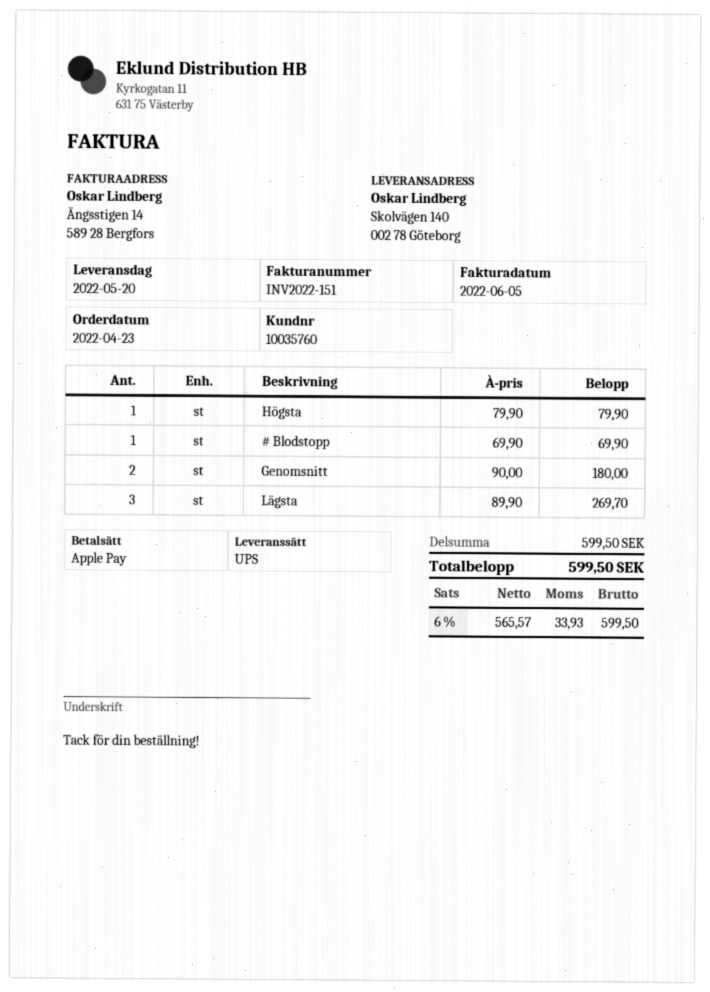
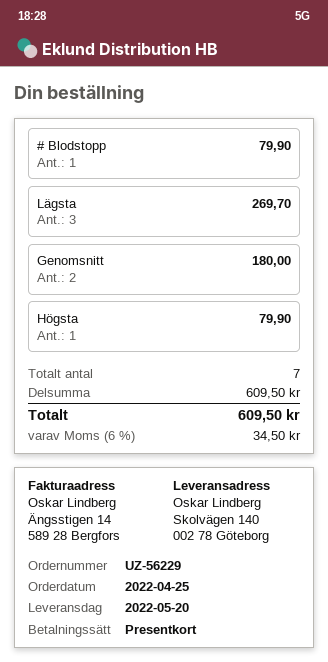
order date: 2022-04-23 -> 2022-04-25
payment method: Apple Pay -> gift card
# Blodstopp: 1 for 69.90 -> 1 for 79.90
subtotal: 599.50 -> 609.50
tax: 6% = 33.93 -> 6% = 34.50
total: 599.50 -> 609.50

